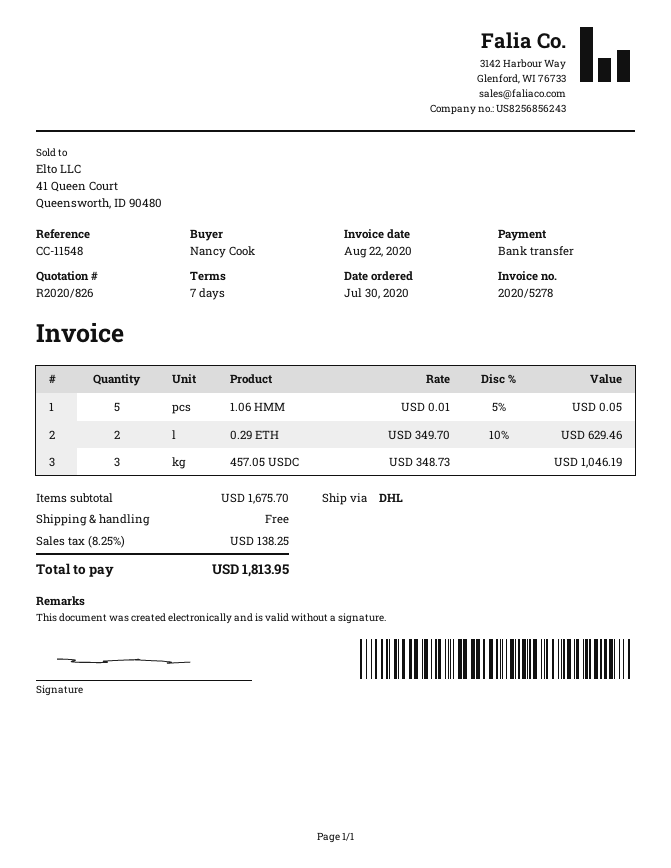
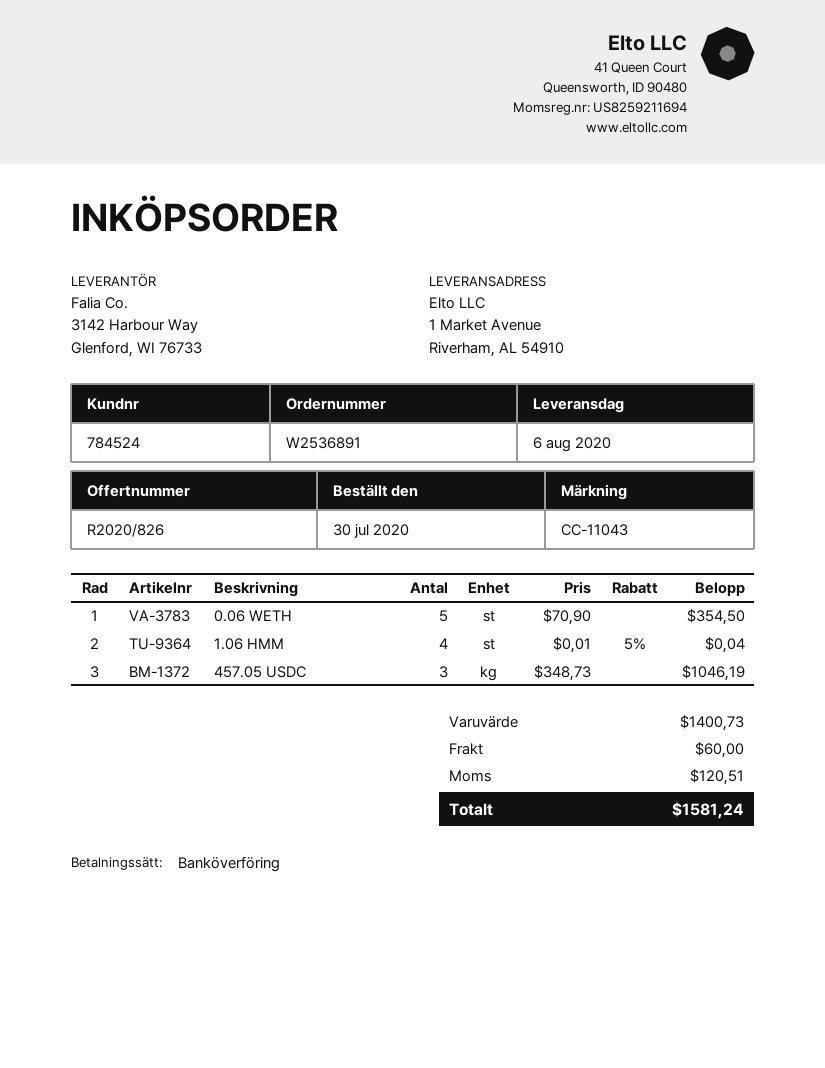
reference: CC-11548 -> CC-11043
1.06 HMM: 5 x 0.01 - 5% = 0.05 -> 4 x 0.01 - 5% = 0.04
0.29 ETH: 2 x 349.70 - 10% = 629.46 -> none
0.06 WETH: none -> 5 x 70.90 = 354.50
subtotal: 1675.70 -> 1400.73
shipping: 0.00 -> 60.00
tax: 138.25 -> 120.51
total: 1813.95 -> 1581.24

